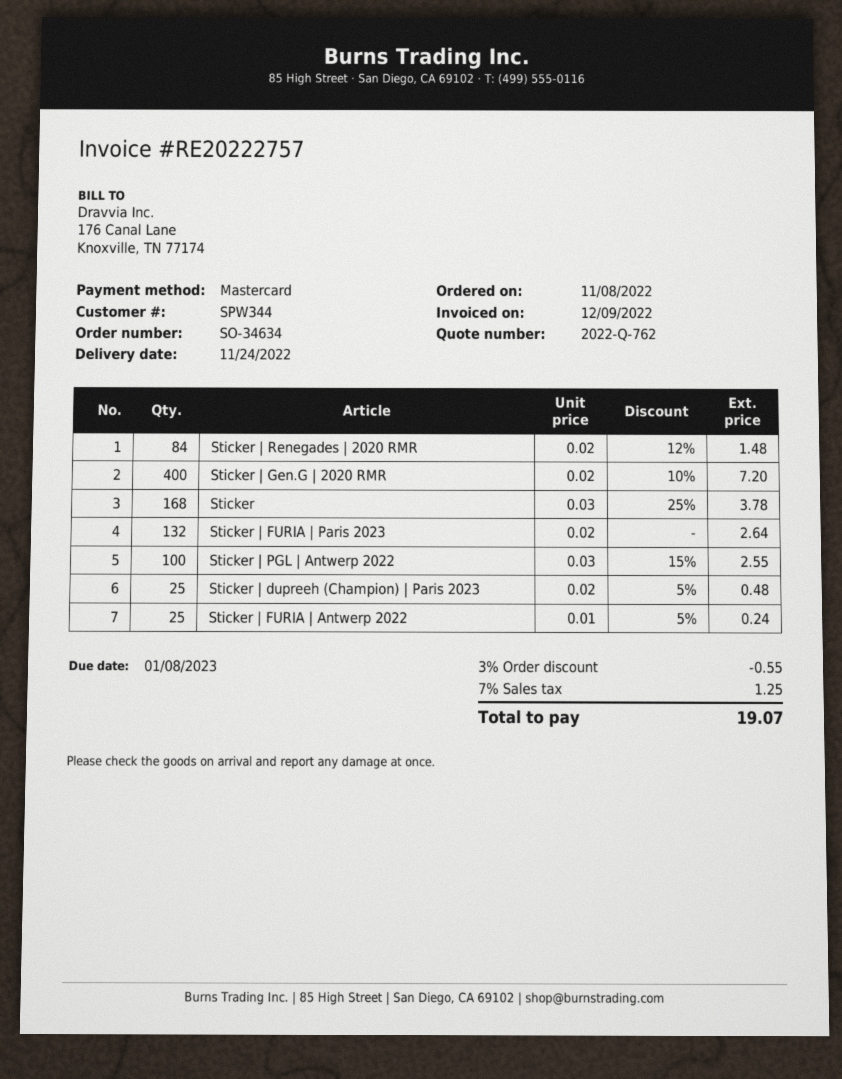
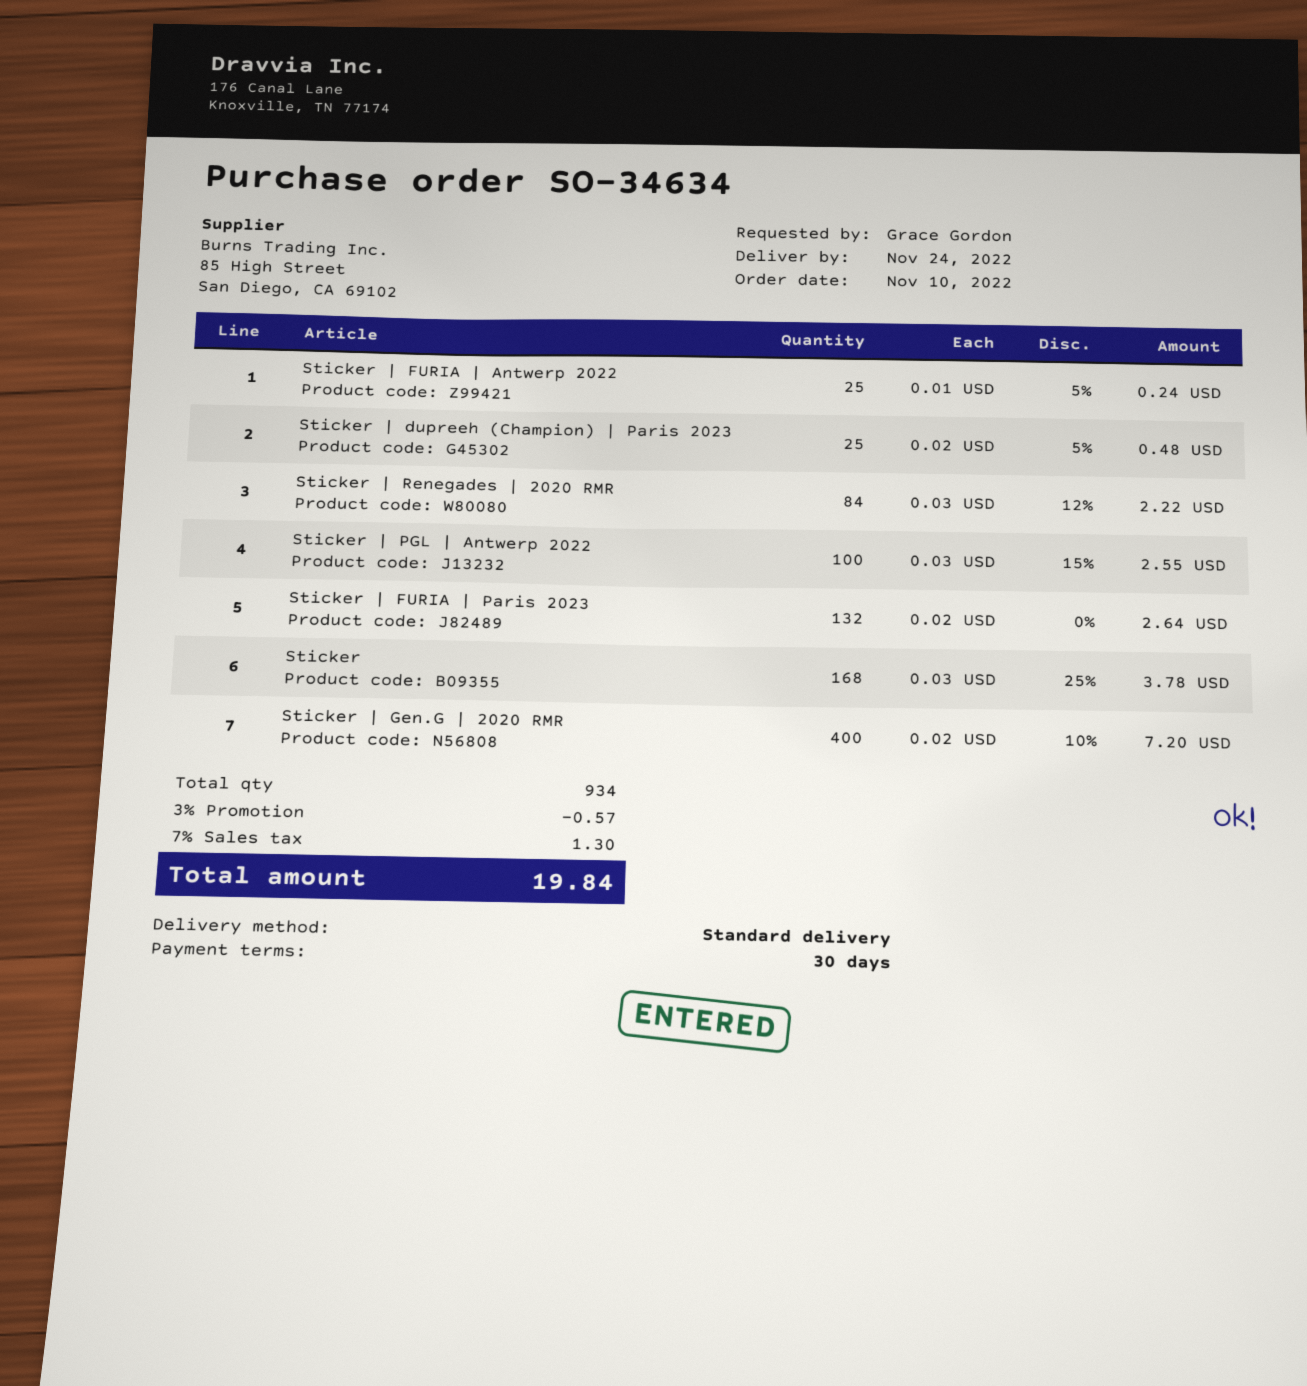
order date: 2022-11-08 -> 2022-11-10
Sticker | Renegades | 2020 RMR: 84 x 0.02 - 12% = 1.48 -> 84 x 0.03 - 12% = 2.22
discount: 3% = 0.55 -> 3% = 0.57
tax: 7% = 1.25 -> 7% = 1.30
total: 19.07 -> 19.84

